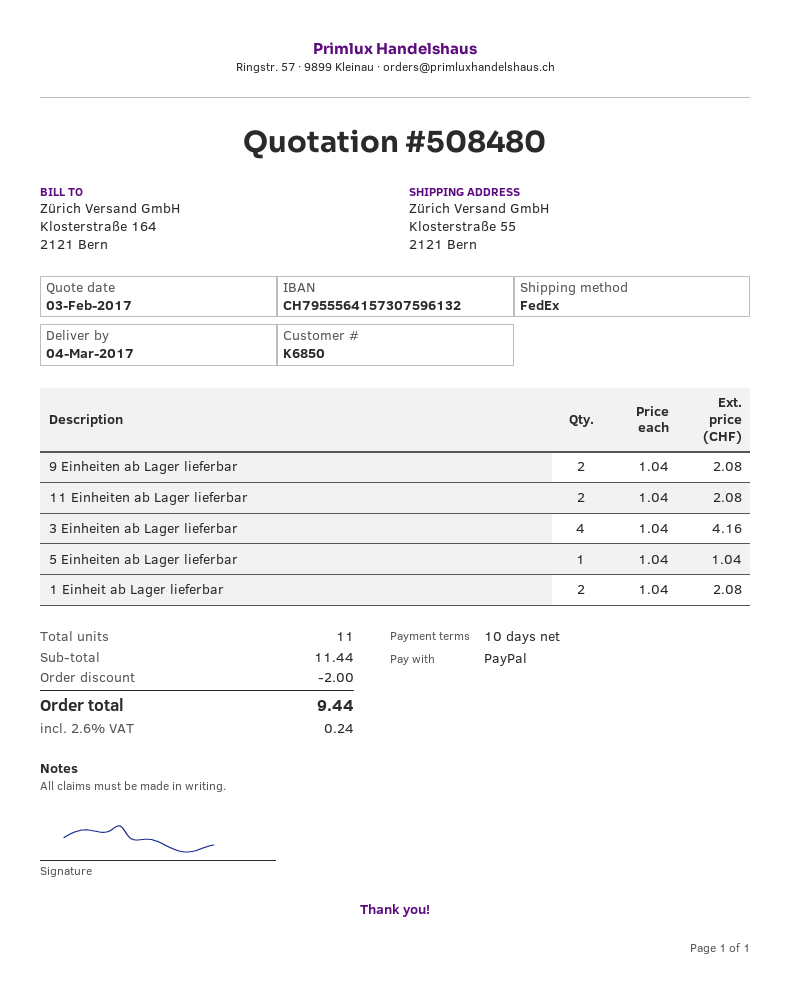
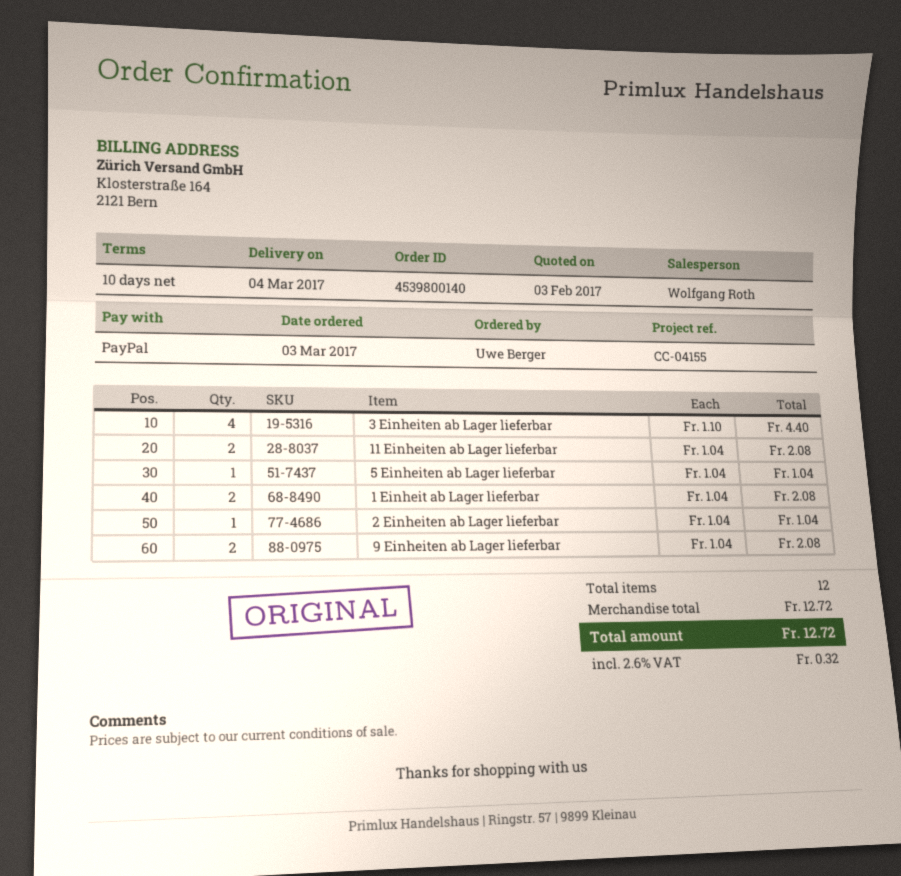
3 Einheiten ab Lager lieferbar: 4 x 1.04 = 4.16 -> 4 x 1.10 = 4.40
2 Einheiten ab Lager lieferbar: none -> 1 x 1.04 = 1.04
total quantity: 11 -> 12
subtotal: 11.44 -> 12.72
discount: 2.00 -> none
tax: 2.6% = 0.24 -> 2.6% = 0.32
total: 9.44 -> 12.72

